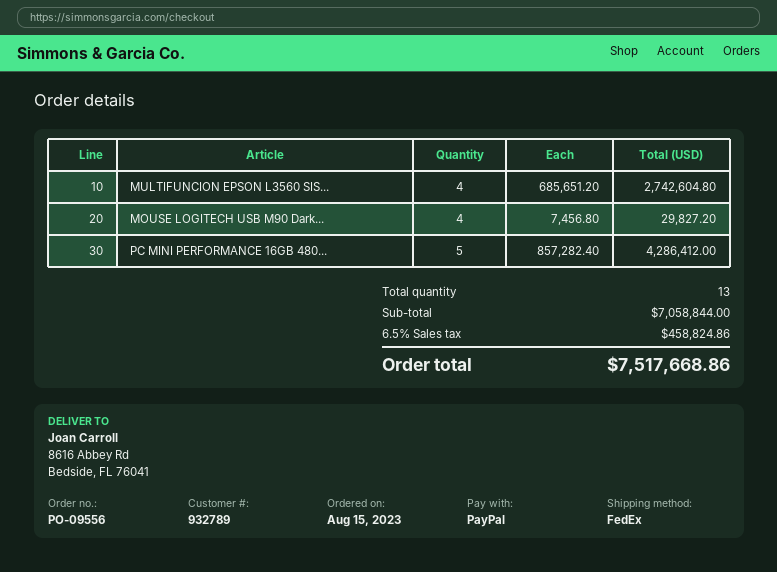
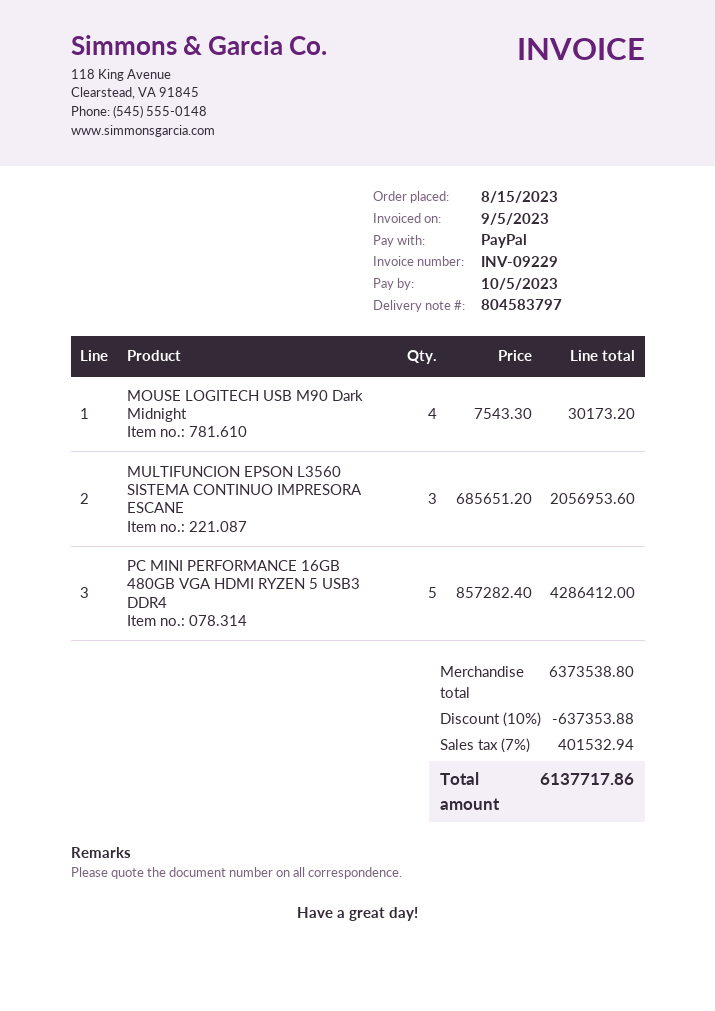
MULTIFUNCION EPSON L3560 SIS...: 4 x 685651.20 = 2742604.80 -> 3 x 685651.20 = 2056953.60
MOUSE LOGITECH USB M90 Dark...: 4 x 7456.80 = 29827.20 -> 4 x 7543.30 = 30173.20
subtotal: 7058844.00 -> 6373538.80
discount: none -> 10% = 637353.88
tax: 6.5% = 458824.86 -> 7% = 401532.94
total: 7517668.86 -> 6137717.86

